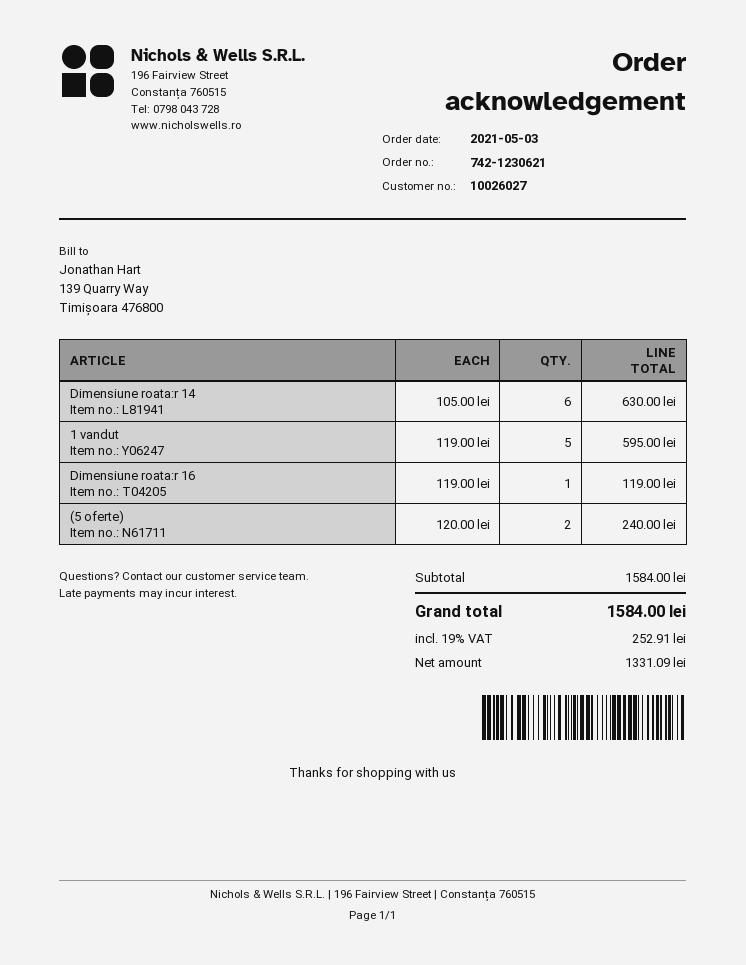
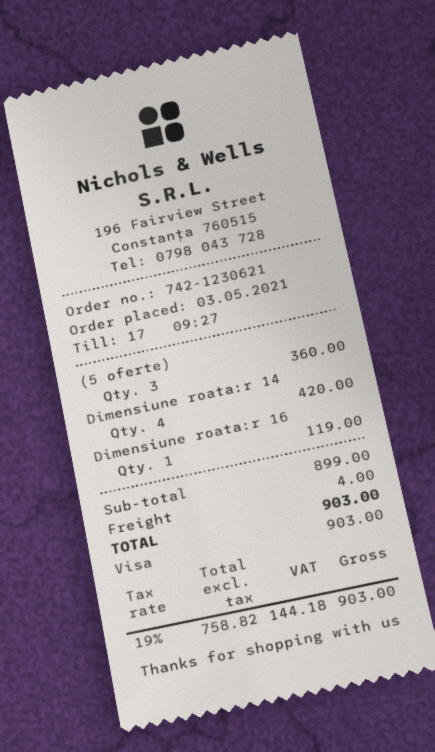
Dimensiune roata:r 14: 6 for 630.00 -> 4 for 420.00
1 vandut: 5 for 595.00 -> none
(5 oferte): 2 for 240.00 -> 3 for 360.00
subtotal: 1584.00 -> 899.00
shipping: none -> 4.00
net: 1331.09 -> 758.82
tax: 19% = 252.91 -> 19% = 144.18
total: 1584.00 -> 903.00

